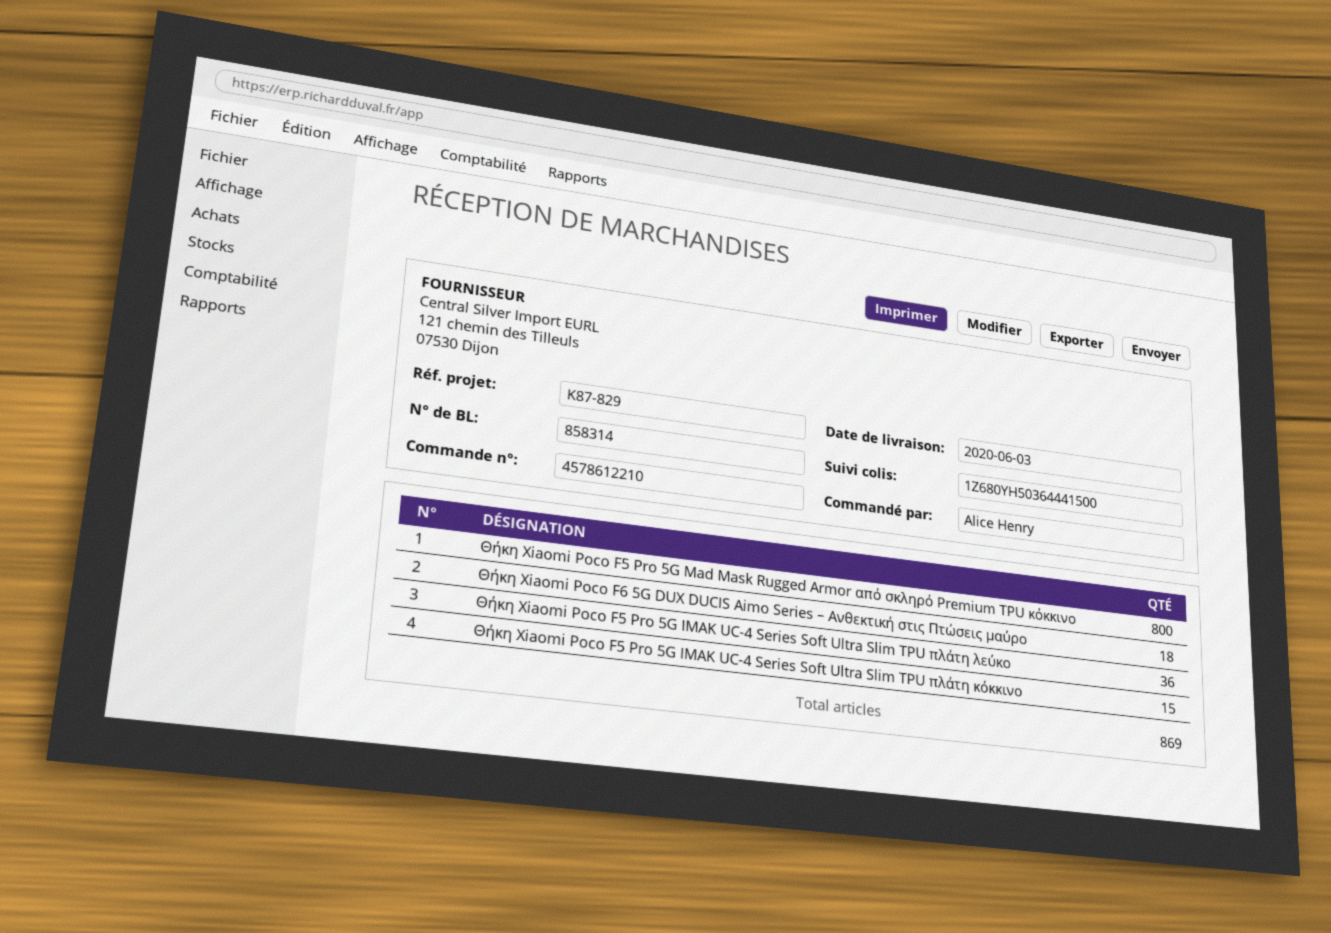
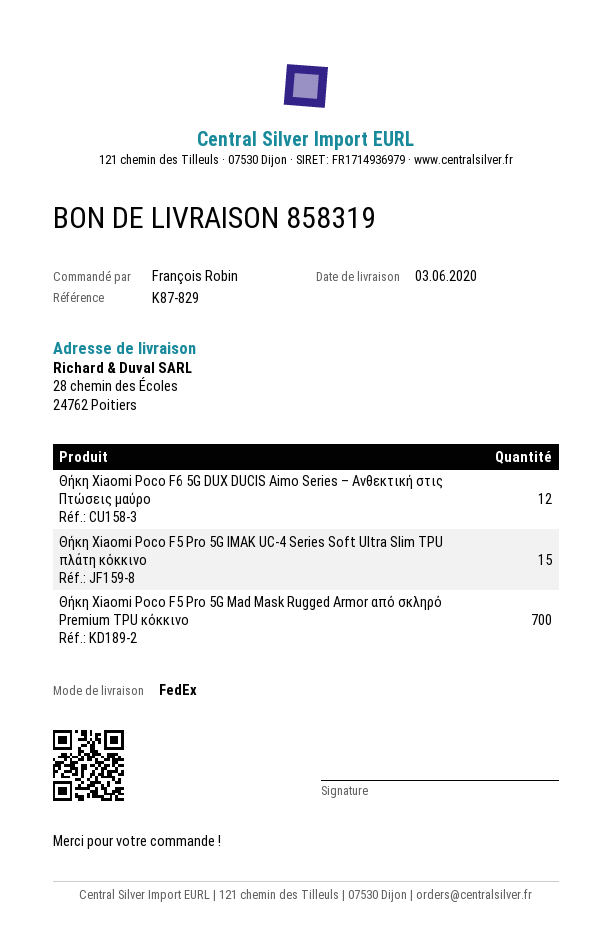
delivery note number: 858314 -> 858319
ordered by: Alice Henry -> François Robin
Θήκη Xiaomi Poco F5 Pro 5G Mad Mask Rugged Armor από σκληρό Premium TPU κόκκινο: 800 -> 700
Θήκη Xiaomi Poco F6 5G DUX DUCIS Aimo Series – Ανθεκτική στις Πτώσεις μαύρο: 18 -> 12
Θήκη Xiaomi Poco F5 Pro 5G IMAK UC-4 Series Soft Ultra Slim TPU πλάτη λεύκο: 36 -> none

